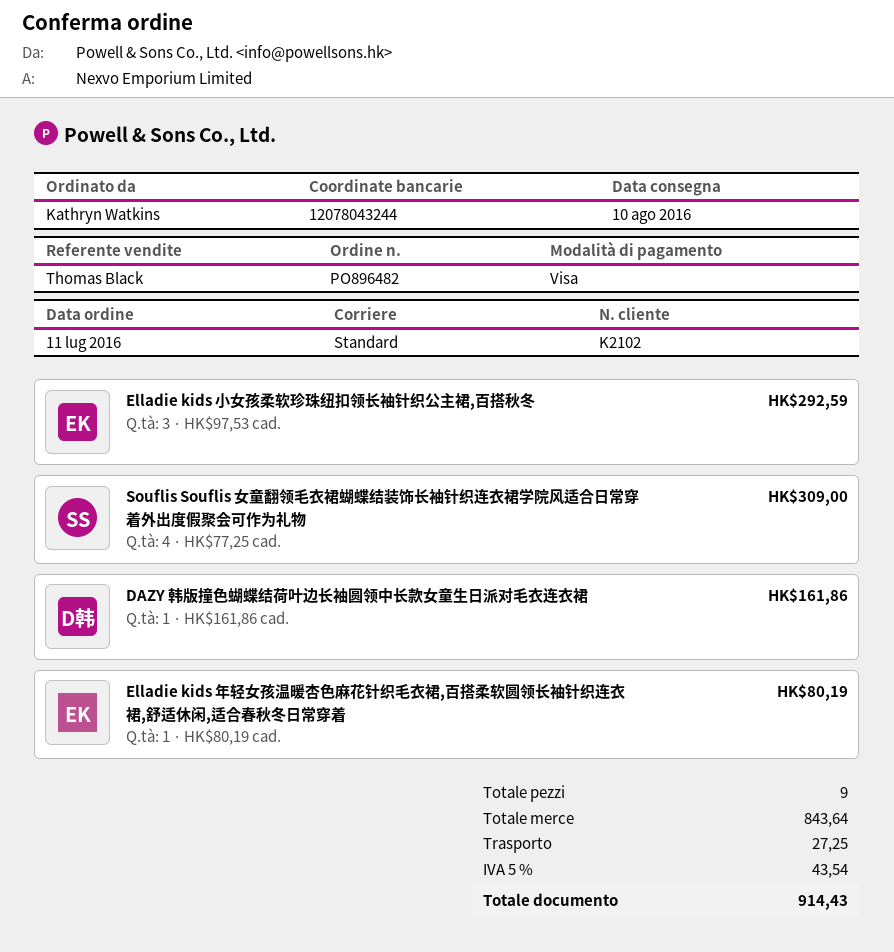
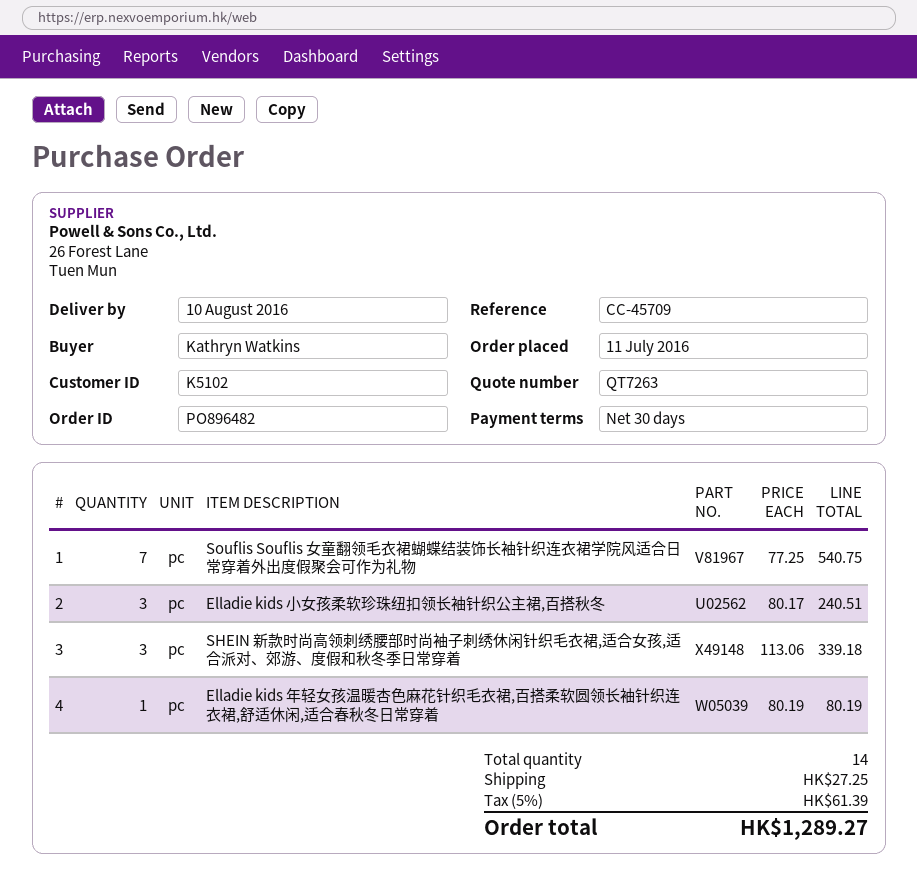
customer number: K2102 -> K5102
Elladie kids 小女孩柔软珍珠纽扣领长袖针织公主裙,百搭秋冬: 3 x 97.53 = 292.59 -> 3 x 80.17 = 240.51
Souflis Souflis 女童翻领毛衣裙蝴蝶结装饰长袖针织连衣裙学院风适合日常穿着外出度假聚会可作为礼物: 4 x 77.25 = 309.00 -> 7 x 77.25 = 540.75
DAZY 韩版撞色蝴蝶结荷叶边长袖圆领中长款女童生日派对毛衣连衣裙: 1 x 161.86 = 161.86 -> none
SHEIN 新款时尚高领刺绣腰部时尚袖子刺绣休闲针织毛衣裙,适合女孩,适合派对、郊游、度假和秋冬季日常穿着: none -> 3 x 113.06 = 339.18
total quantity: 9 -> 14
tax: 5% = 43.54 -> 5% = 61.39
total: 914.43 -> 1289.27

